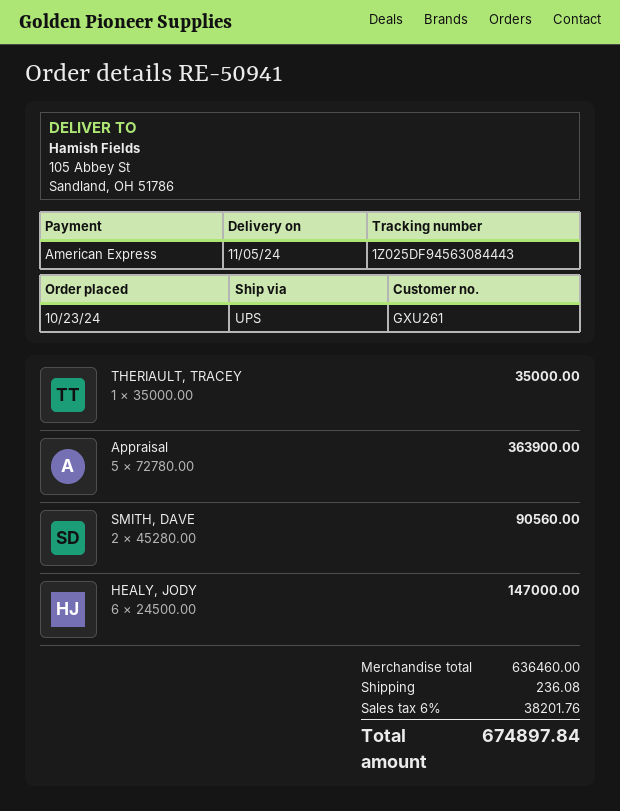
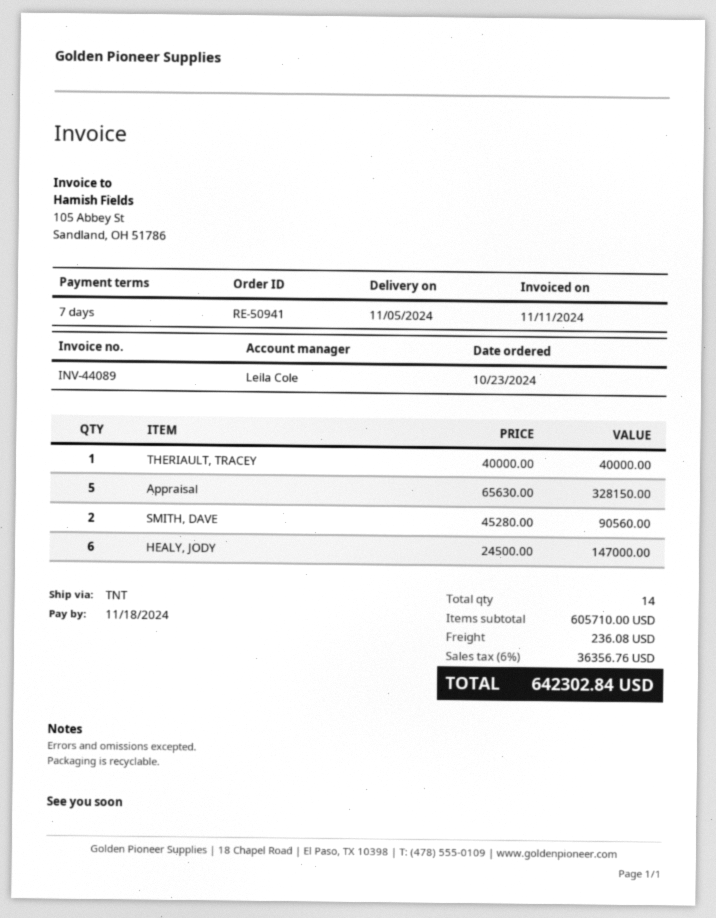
shipping method: UPS -> TNT
THERIAULT, TRACEY: 1 x 35000.00 = 35000.00 -> 1 x 40000.00 = 40000.00
Appraisal: 5 x 72780.00 = 363900.00 -> 5 x 65630.00 = 328150.00
subtotal: 636460.00 -> 605710.00
tax: 6% = 38201.76 -> 6% = 36356.76
total: 674897.84 -> 642302.84

